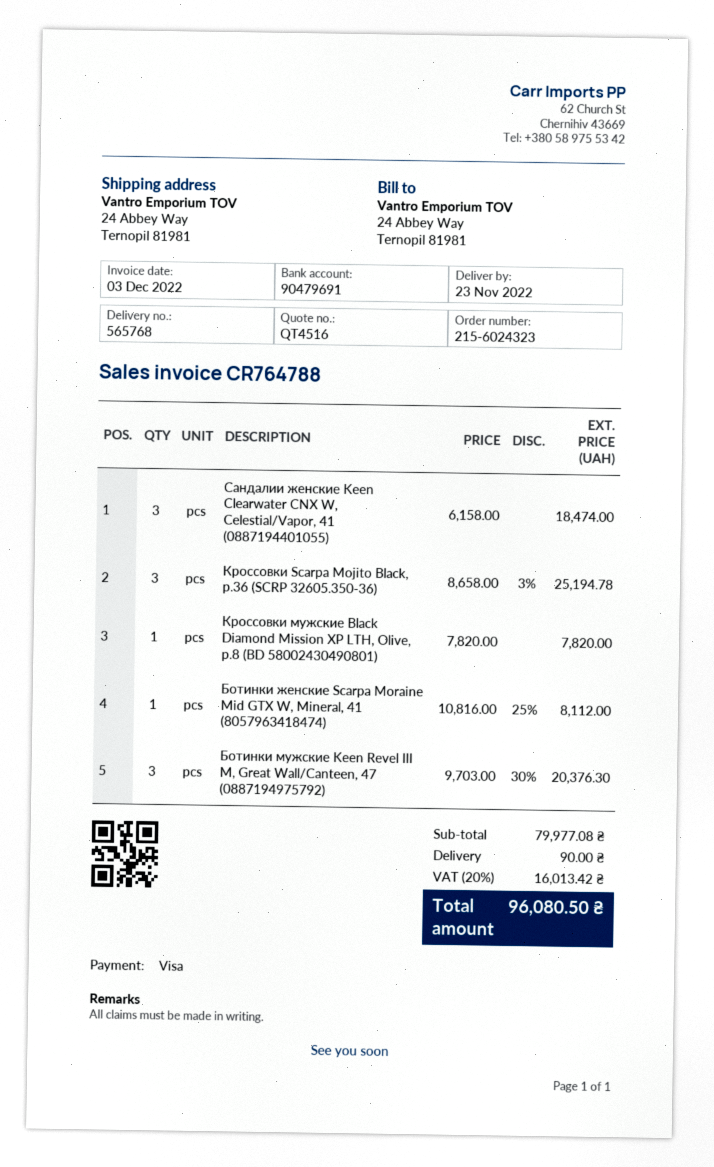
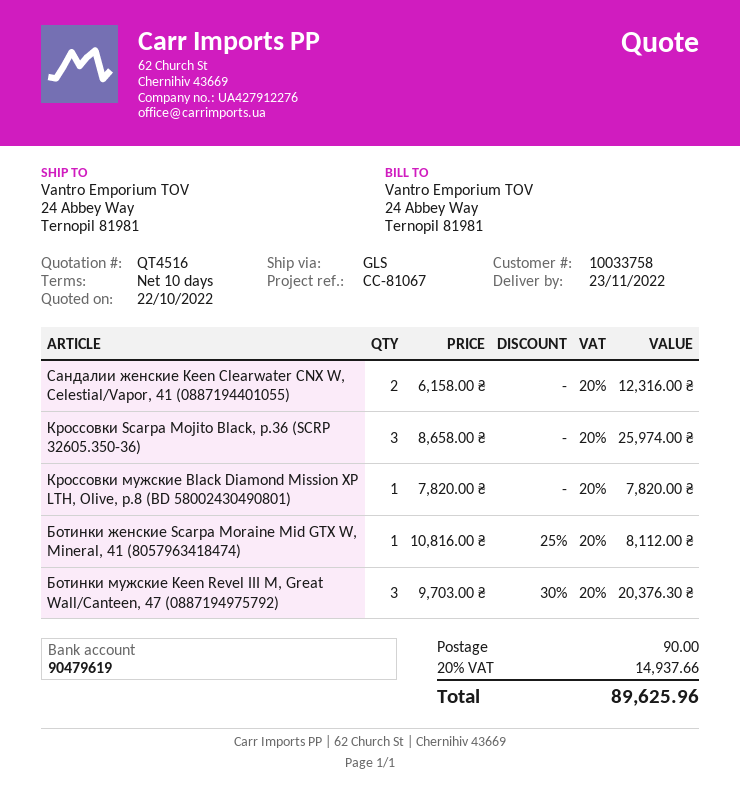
bank account: 90479691 -> 90479619
Сандалии женские Keen Clearwater CNX W, Celestial/Vapor, 41 (0887194401055): 3 x 6158.00 = 18474.00 -> 2 x 6158.00 = 12316.00
Кроссовки Scarpa Mojito Black, р.36 (SCRP 32605.350-36): 3 x 8658.00 - 3% = 25194.78 -> 3 x 8658.00 = 25974.00
tax: 20% = 16013.42 -> 20% = 14937.66
total: 96080.50 -> 89625.96

